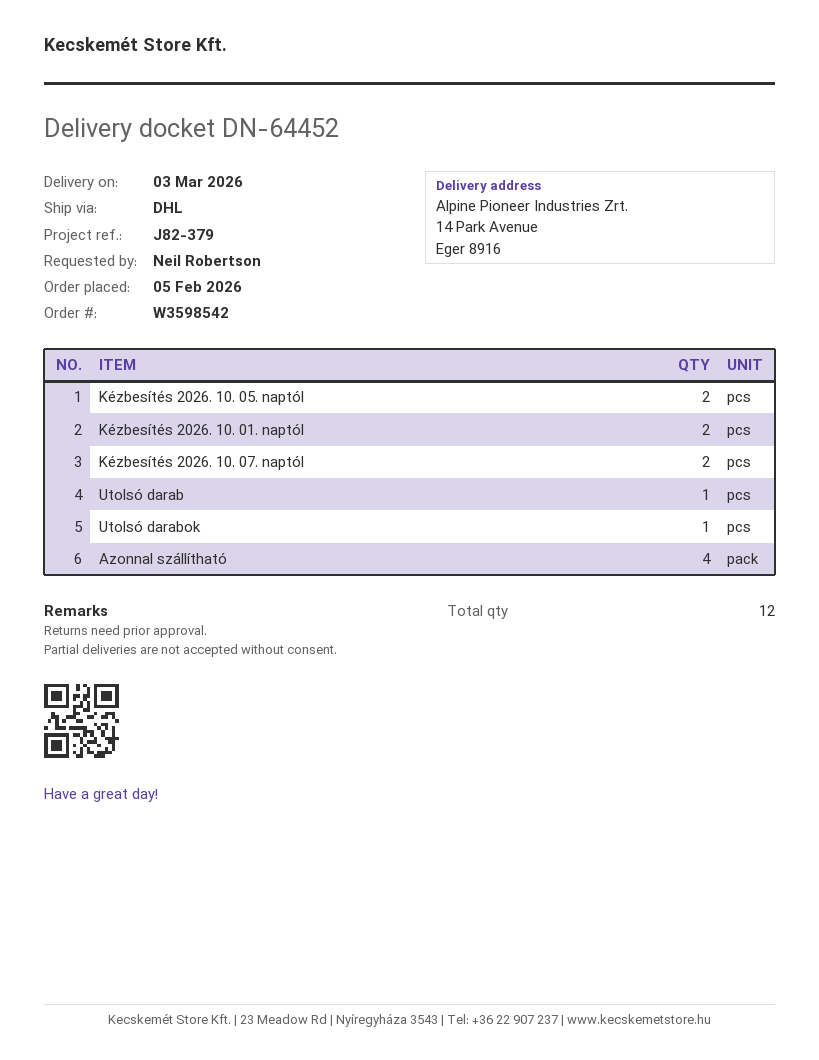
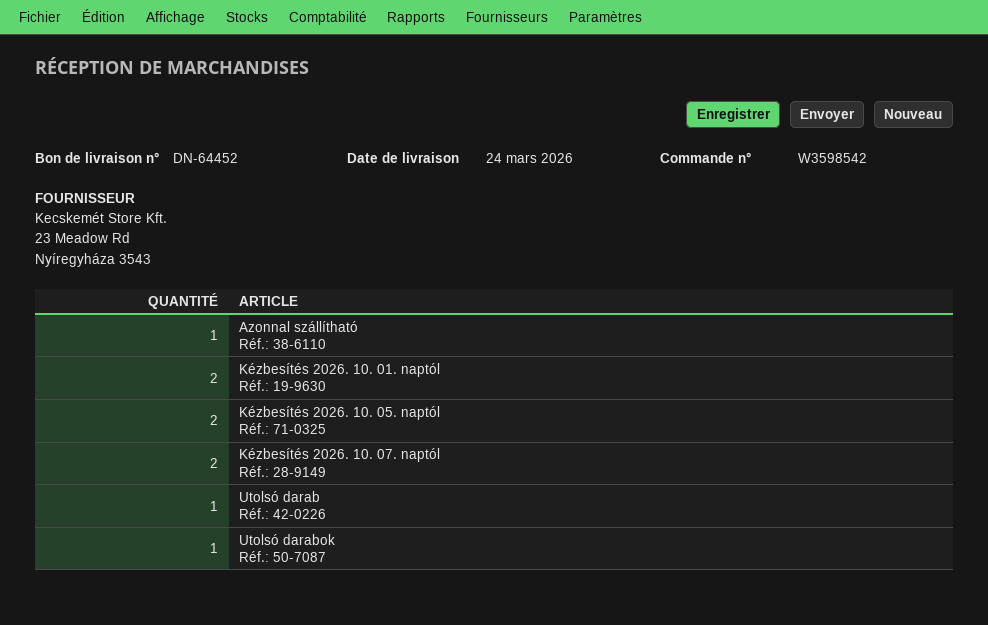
delivery date: 2026-03-03 -> 2026-03-24
Azonnal szállítható: 4 -> 1

